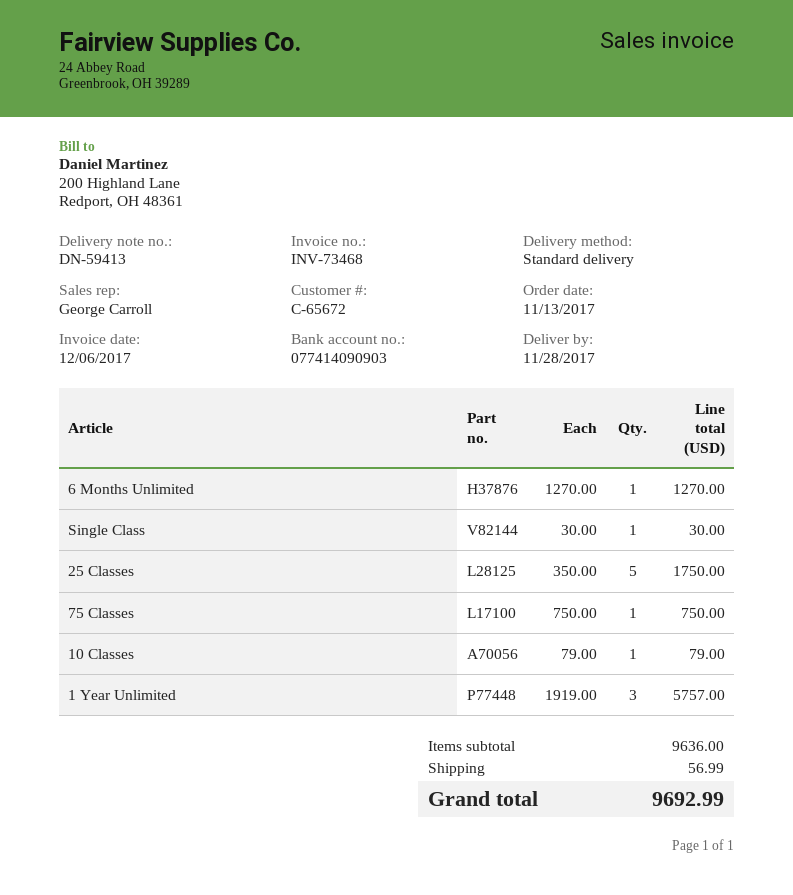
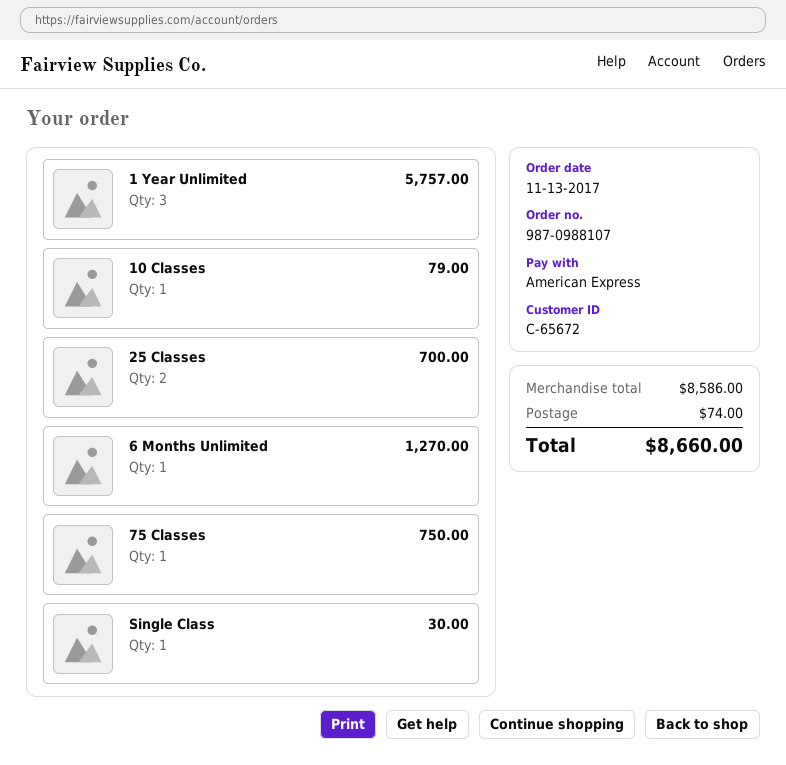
25 Classes: 5 for 1750.00 -> 2 for 700.00
subtotal: 9636.00 -> 8586.00
shipping: 56.99 -> 74.00
total: 9692.99 -> 8660.00

